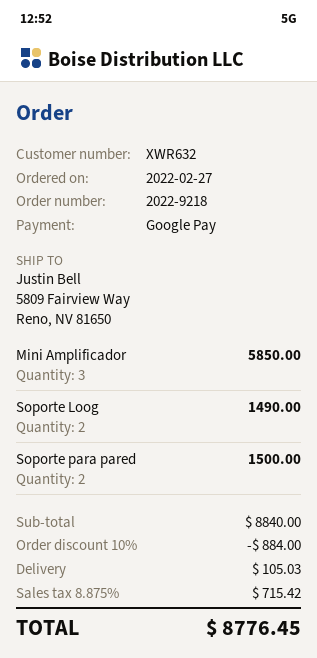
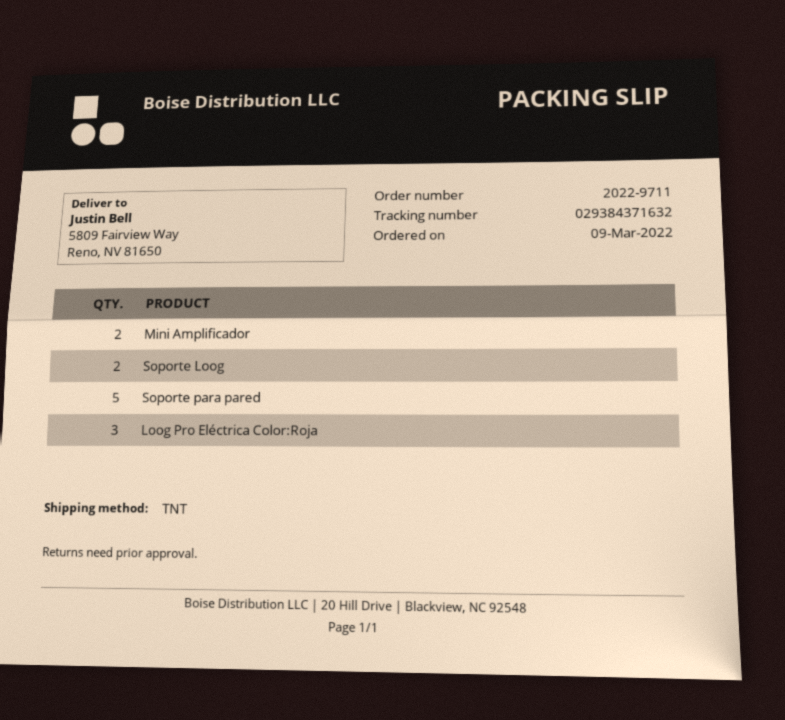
order number: 2022-9218 -> 2022-9711
order date: 2022-02-27 -> 2022-03-09
Mini Amplificador: 3 -> 2
Soporte para pared: 2 -> 5
Loog Pro Eléctrica Color:Roja: none -> 3

